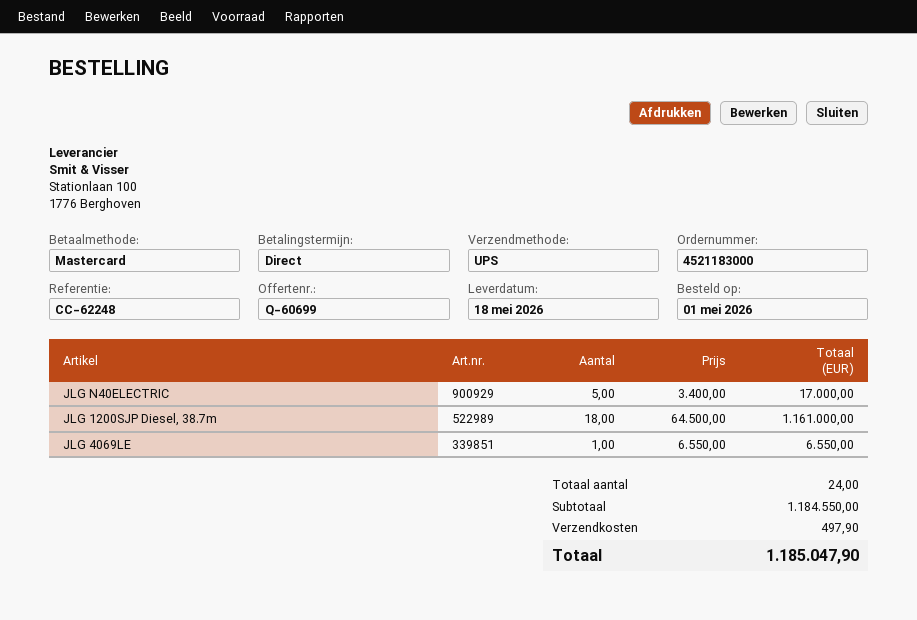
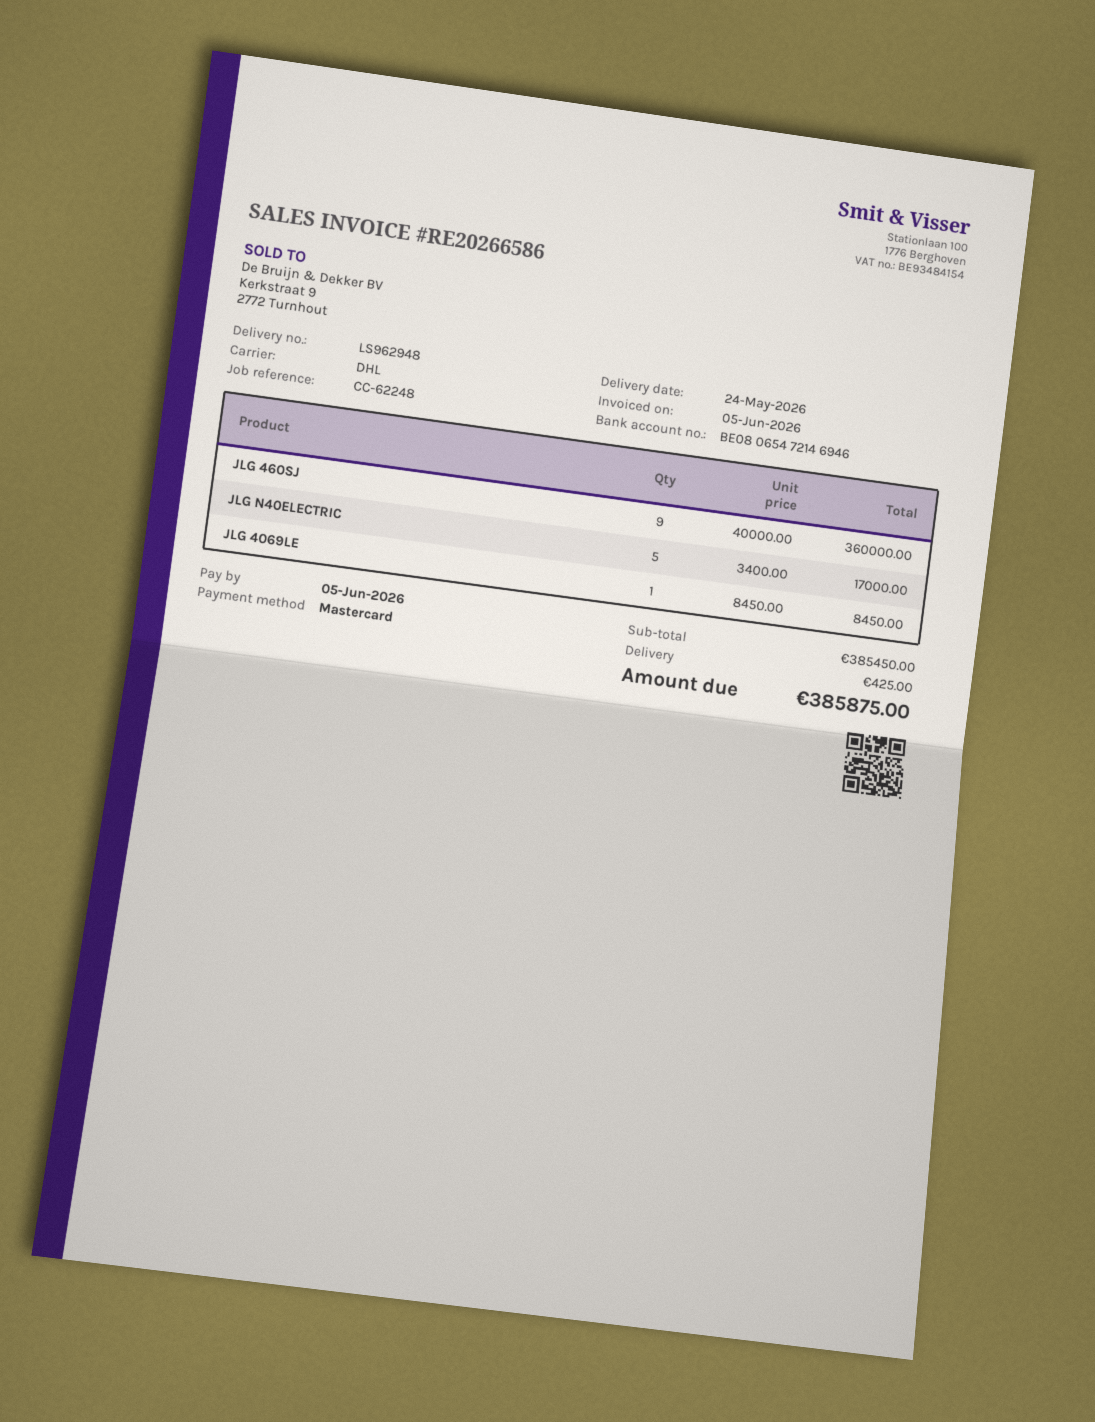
delivery date: 2026-05-18 -> 2026-05-24
shipping method: UPS -> DHL
JLG 1200SJP Diesel, 38.7m: 18 x 64500.00 = 1161000.00 -> none
JLG 4069LE: 1 x 6550.00 = 6550.00 -> 1 x 8450.00 = 8450.00
JLG 460SJ: none -> 9 x 40000.00 = 360000.00
subtotal: 1184550.00 -> 385450.00
shipping: 497.90 -> 425.00
total: 1185047.90 -> 385875.00

